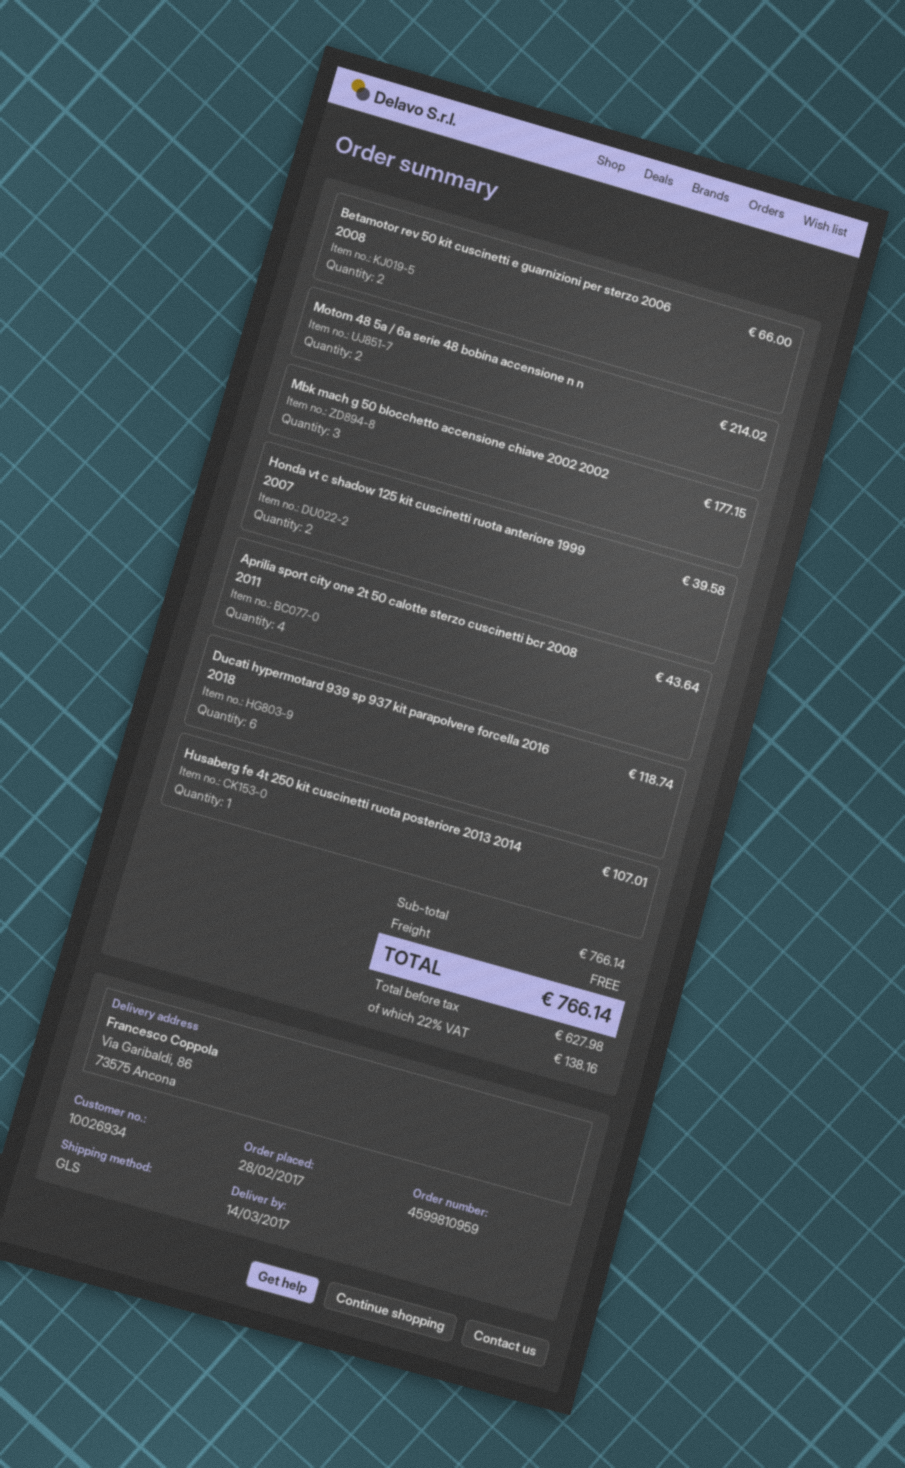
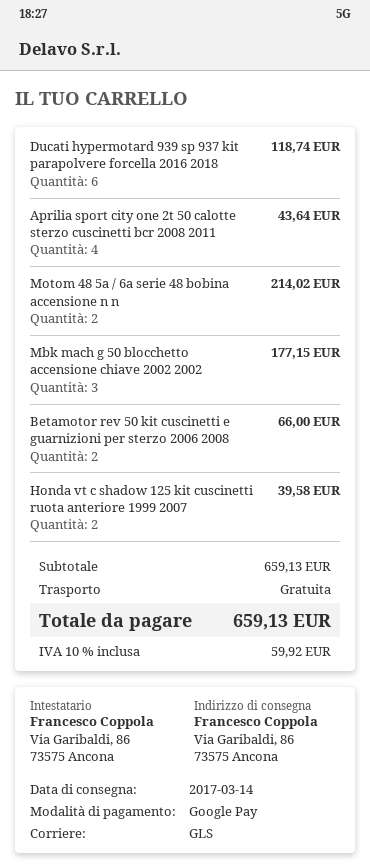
Husaberg fe 4t 250 kit cuscinetti ruota posteriore 2013 2014: 1 for 107.01 -> none
subtotal: 766.14 -> 659.13
tax: 22% = 138.16 -> 10% = 59.92
total: 766.14 -> 659.13

